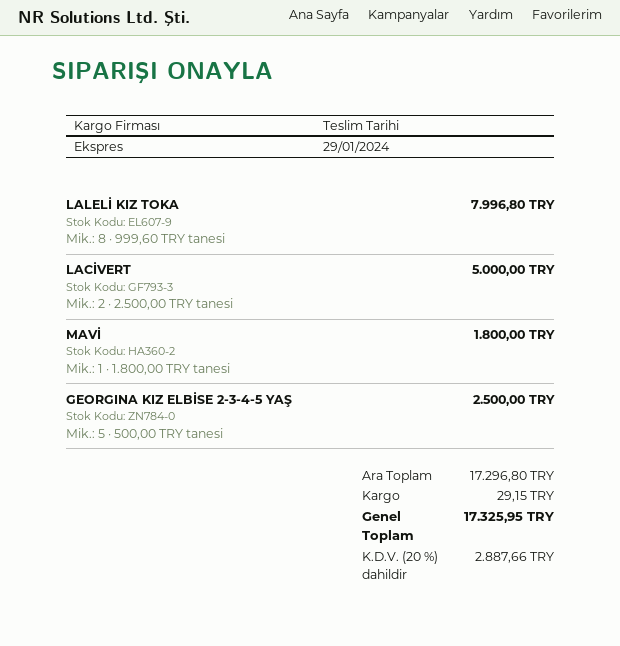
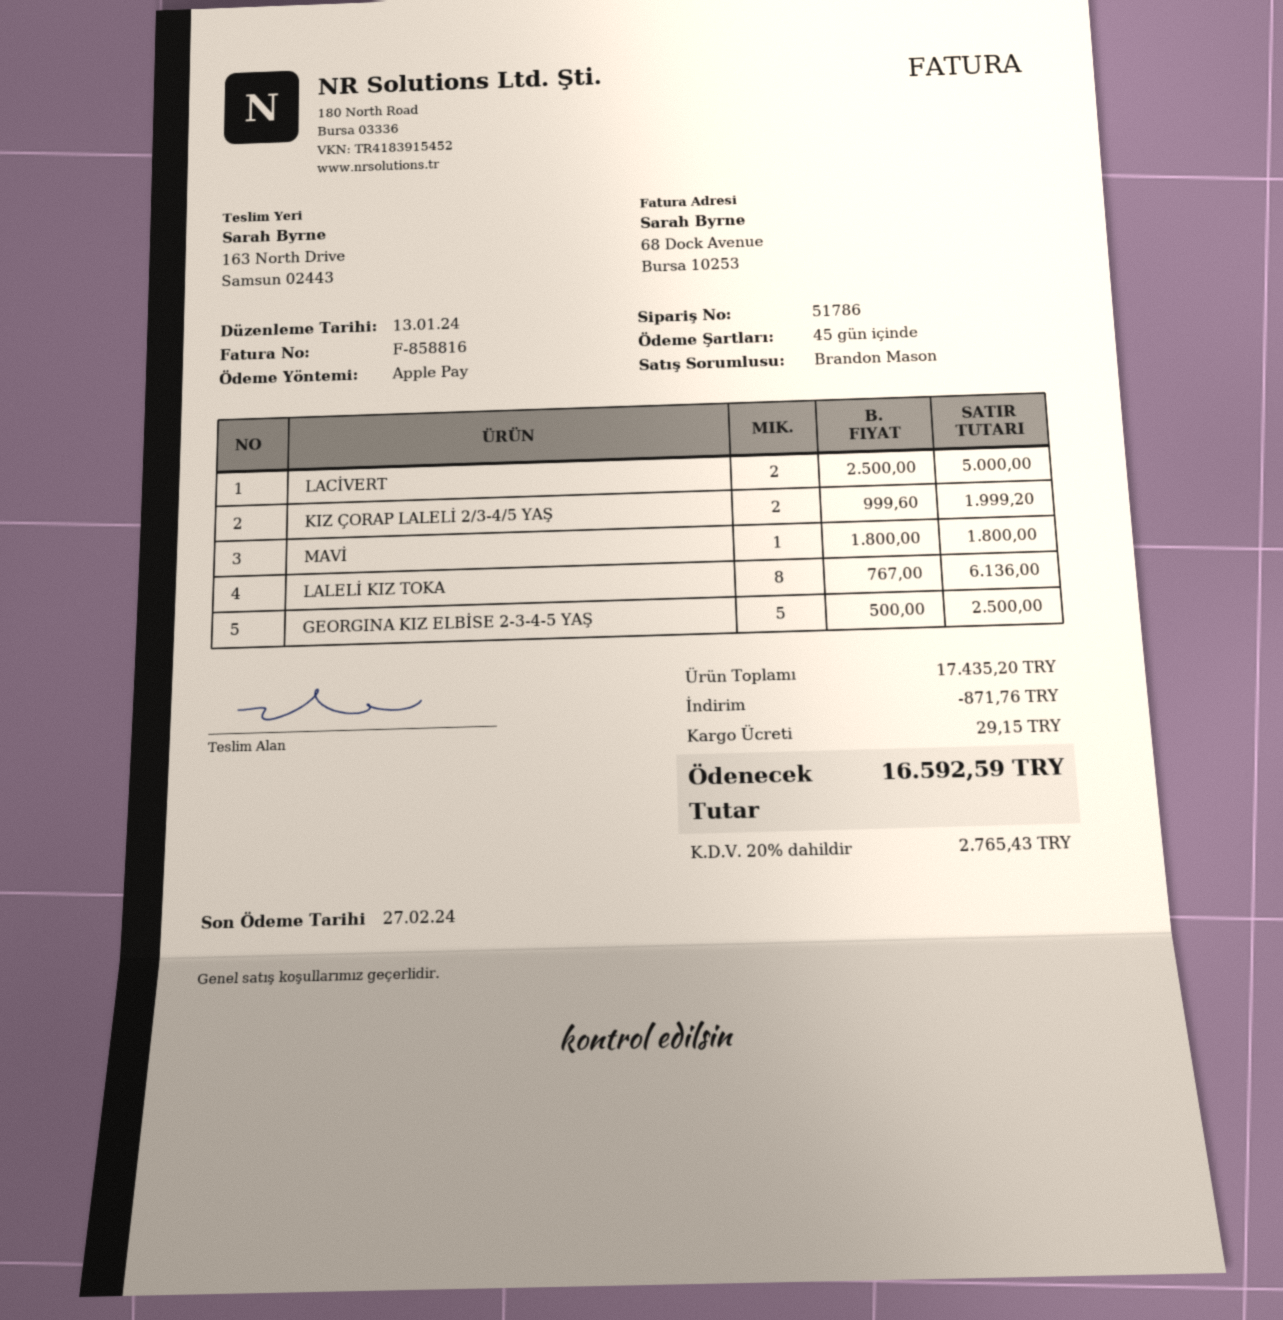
LALELİ KIZ TOKA: 8 x 999.60 = 7996.80 -> 8 x 767.00 = 6136.00
KIZ ÇORAP LALELİ 2/3-4/5 YAŞ: none -> 2 x 999.60 = 1999.20
subtotal: 17296.80 -> 17435.20
discount: none -> 871.76
tax: 20% = 2887.66 -> 20% = 2765.43
total: 17325.95 -> 16592.59

